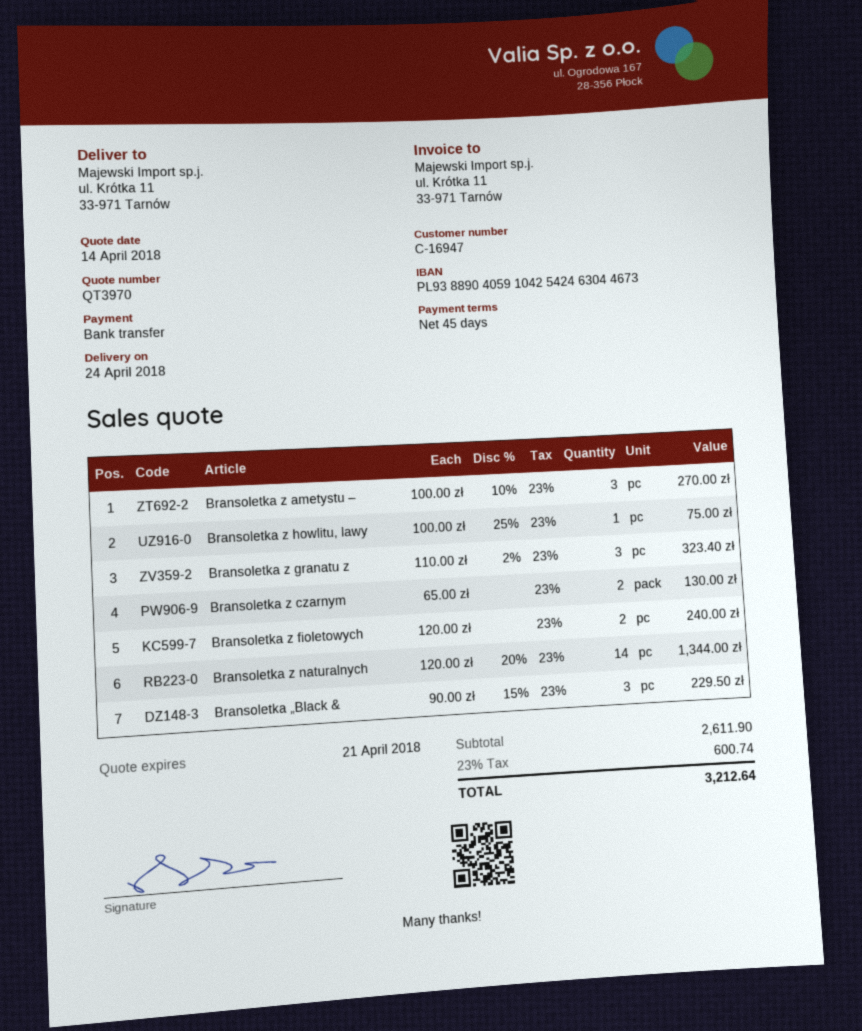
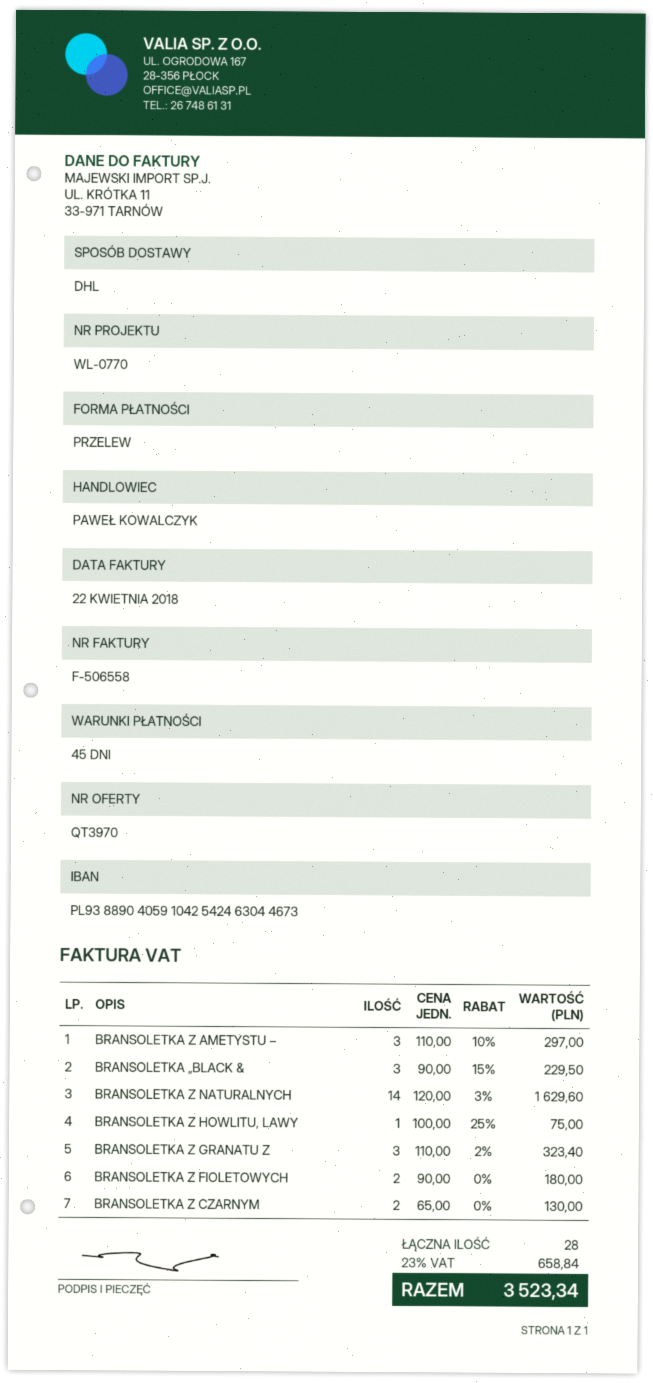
Bransoletka z ametystu –: 3 x 100.00 - 10% = 270.00 -> 3 x 110.00 - 10% = 297.00
Bransoletka z fioletowych: 2 x 120.00 = 240.00 -> 2 x 90.00 = 180.00
Bransoletka z naturalnych: 14 x 120.00 - 20% = 1344.00 -> 14 x 120.00 - 3% = 1629.60
tax: 23% = 600.74 -> 23% = 658.84
total: 3212.64 -> 3523.34

